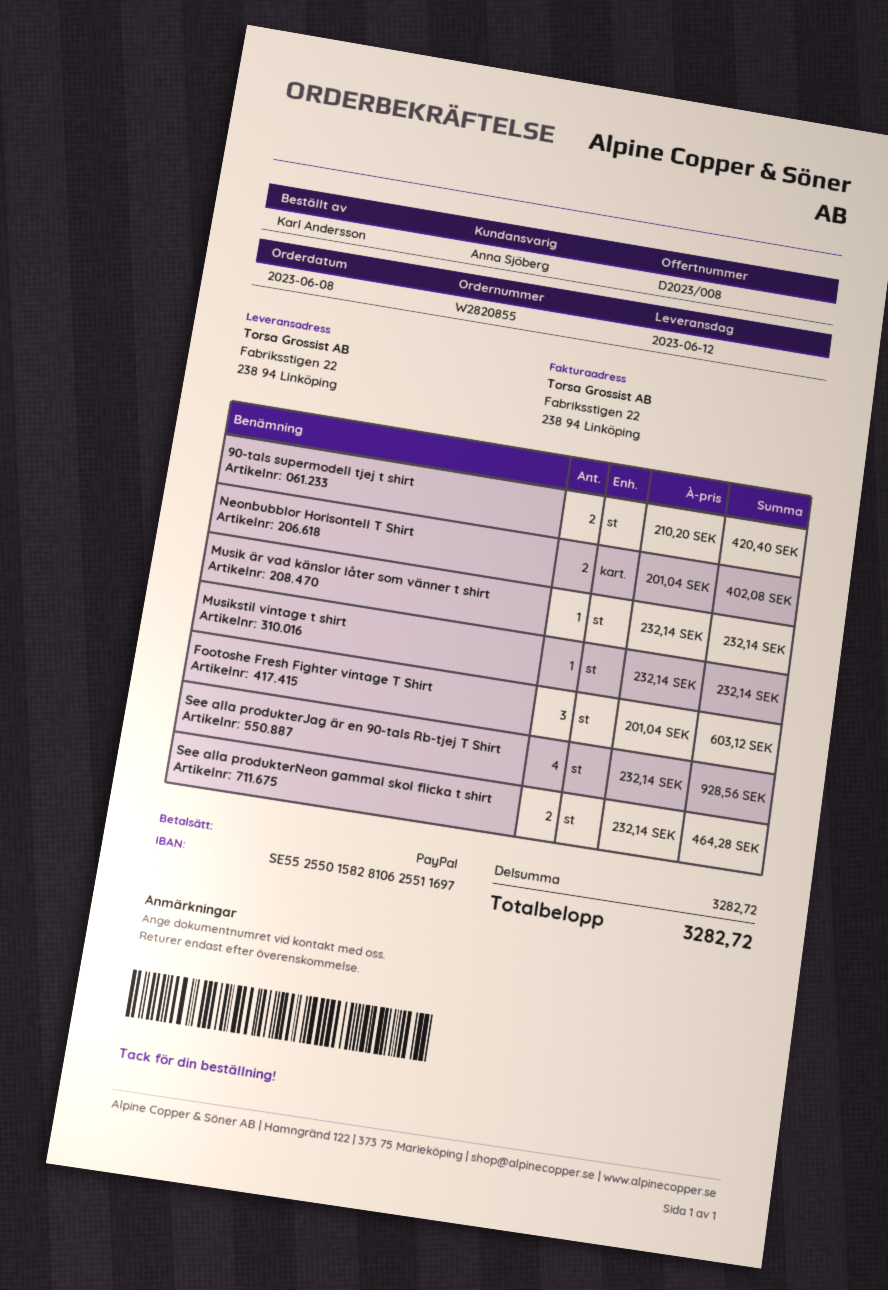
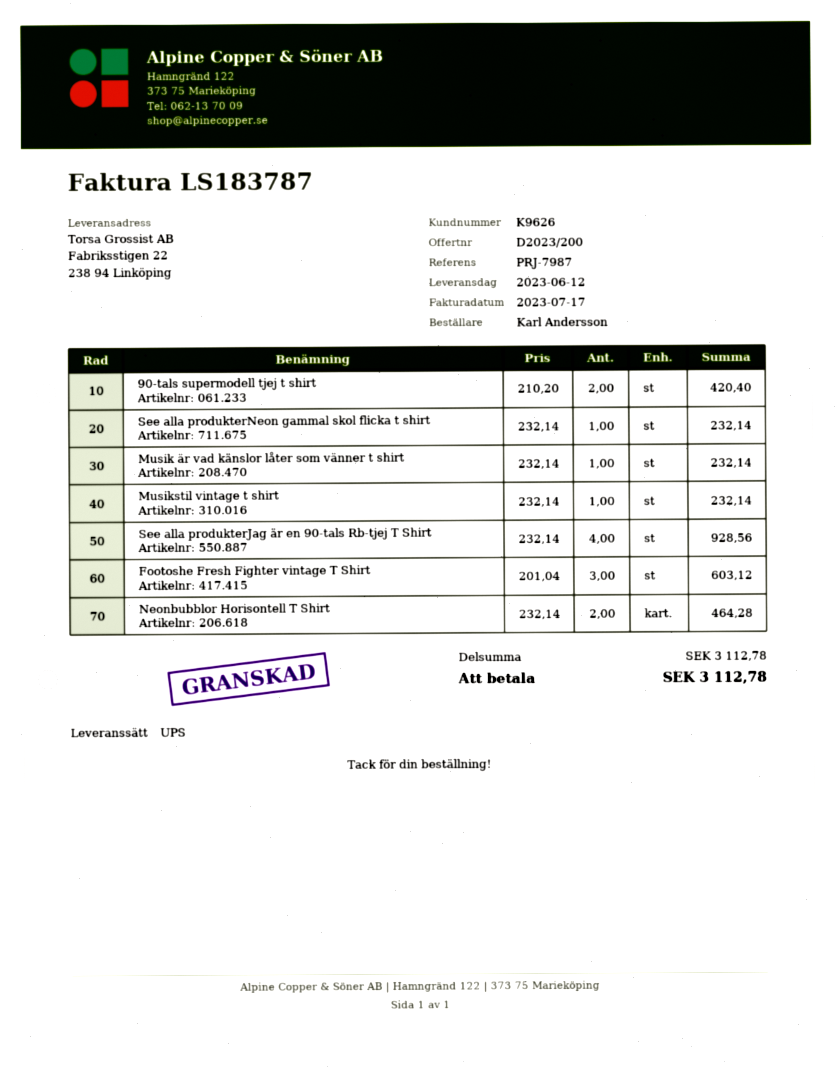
quote number: D2023/008 -> D2023/200
Neonbubblor Horisontell T Shirt: 2 x 201.04 = 402.08 -> 2 x 232.14 = 464.28
See alla produkterNeon gammal skol flicka t shirt: 2 x 232.14 = 464.28 -> 1 x 232.14 = 232.14
subtotal: 3282.72 -> 3112.78
total: 3282.72 -> 3112.78

